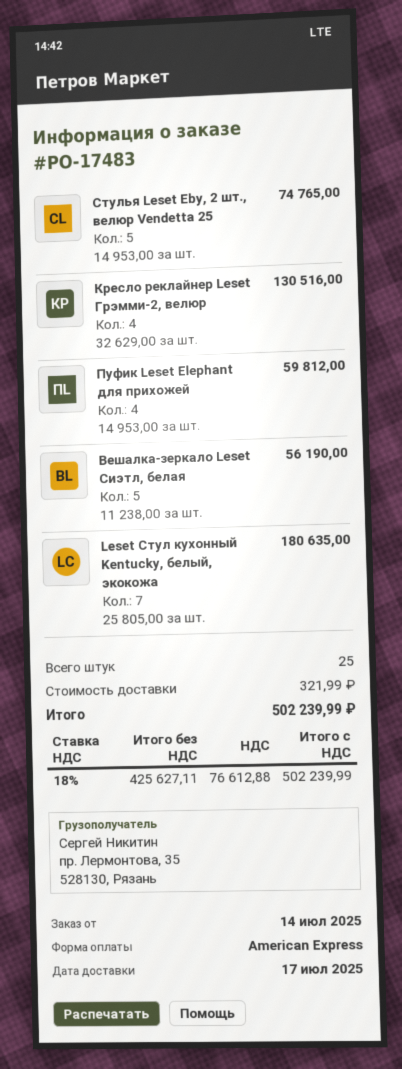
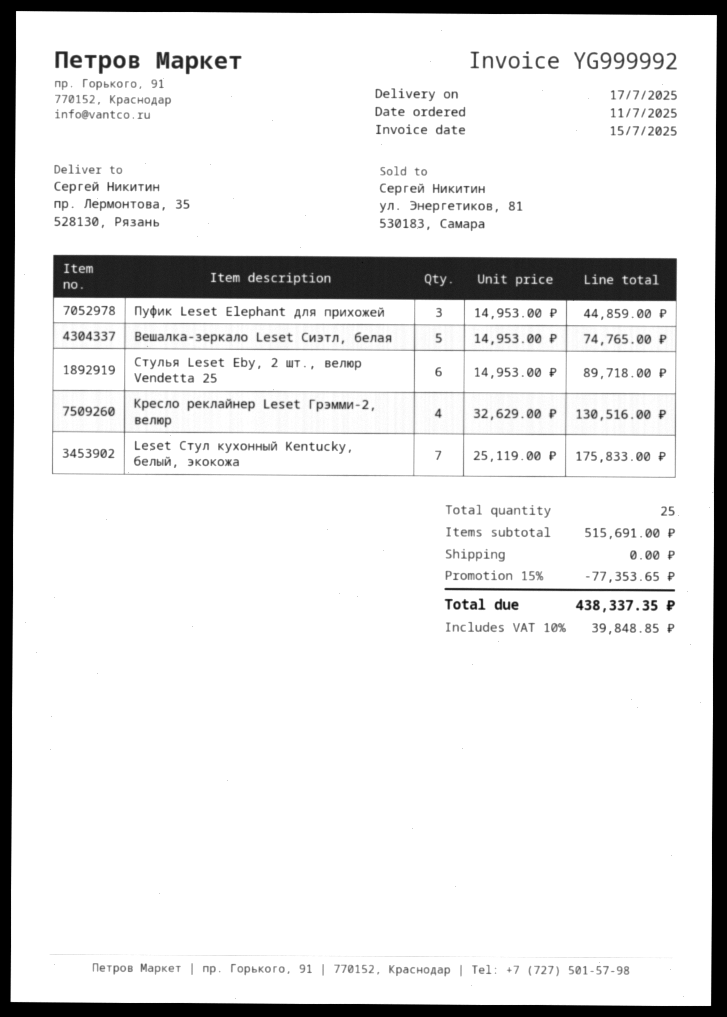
order date: 2025-07-14 -> 2025-07-11
Стулья Leset Eby, 2 шт., велюр Vendetta 25: 5 x 14953.00 = 74765.00 -> 6 x 14953.00 = 89718.00
Пуфик Leset Elephant для прихожей: 4 x 14953.00 = 59812.00 -> 3 x 14953.00 = 44859.00
Вешалка-зеркало Leset Сиэтл, белая: 5 x 11238.00 = 56190.00 -> 5 x 14953.00 = 74765.00
Leset Стул кухонный Kentucky, белый, экокожа: 7 x 25805.00 = 180635.00 -> 7 x 25119.00 = 175833.00
discount: none -> 15% = 77353.65
shipping: 321.99 -> 0.00
tax: 18% = 76612.88 -> 10% = 39848.85
total: 502239.99 -> 438337.35

